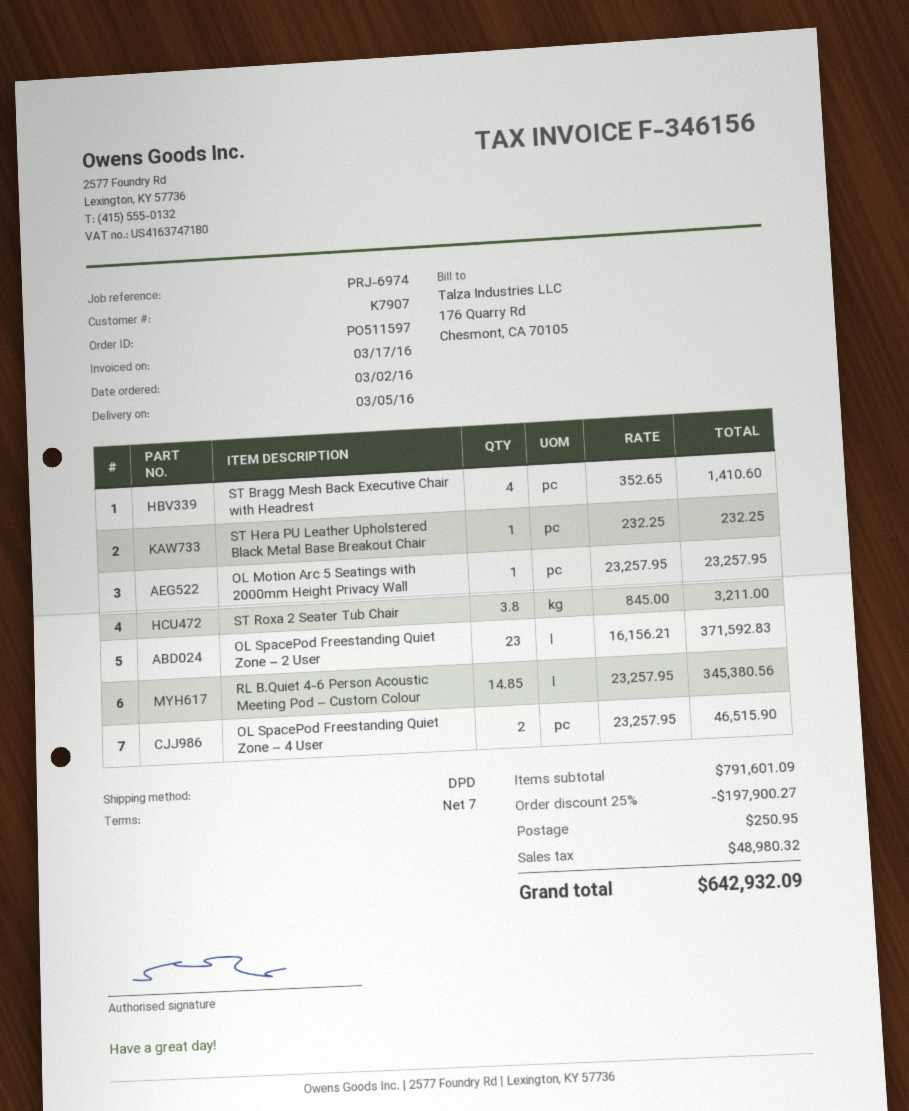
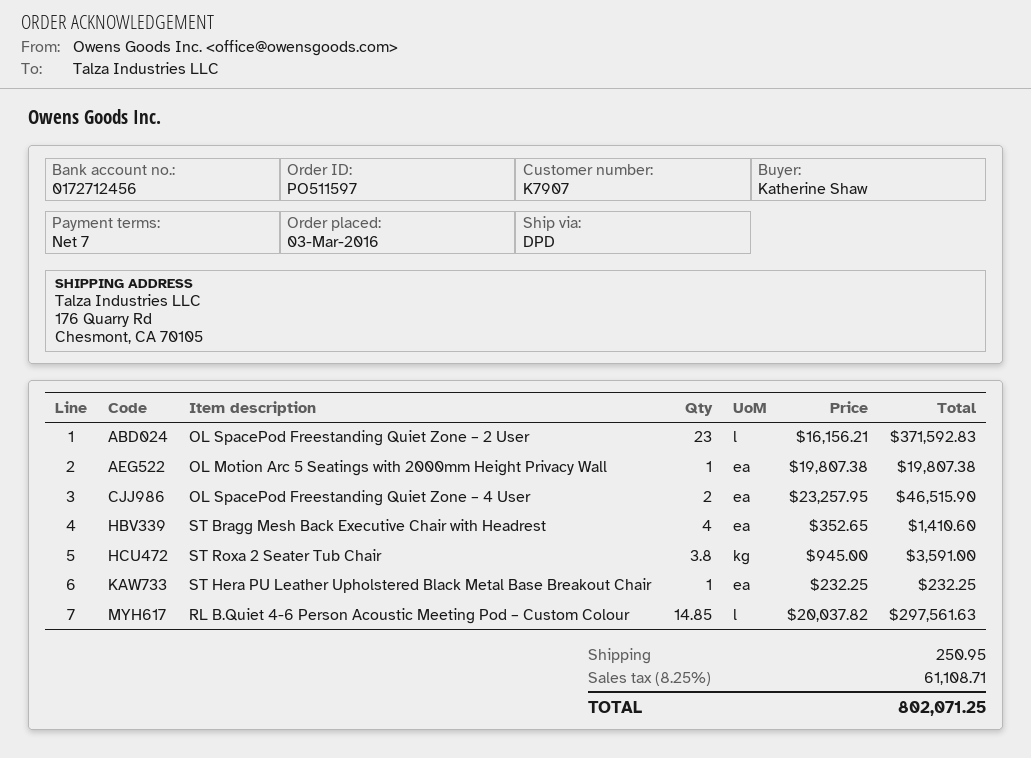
order date: 2016-03-02 -> 2016-03-03
OL Motion Arc 5 Seatings with 2000mm Height Privacy Wall: 1 x 23257.95 = 23257.95 -> 1 x 19807.38 = 19807.38
ST Roxa 2 Seater Tub Chair: 3.8 x 845.00 = 3211.00 -> 3.8 x 945.00 = 3591.00
RL B.Quiet 4-6 Person Acoustic Meeting Pod – Custom Colour: 14.85 x 23257.95 = 345380.56 -> 14.85 x 20037.82 = 297561.63
discount: 25% = 197900.27 -> none
tax: 48980.32 -> 61108.71
total: 642932.09 -> 802071.25

